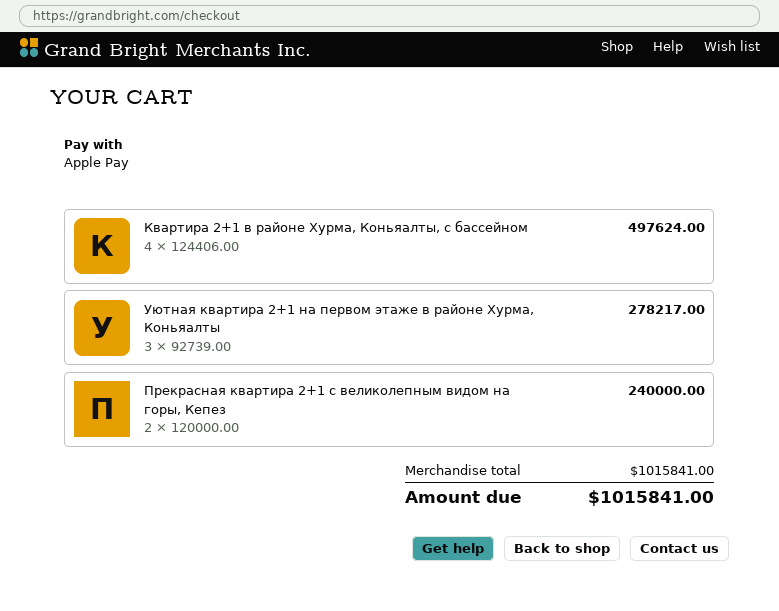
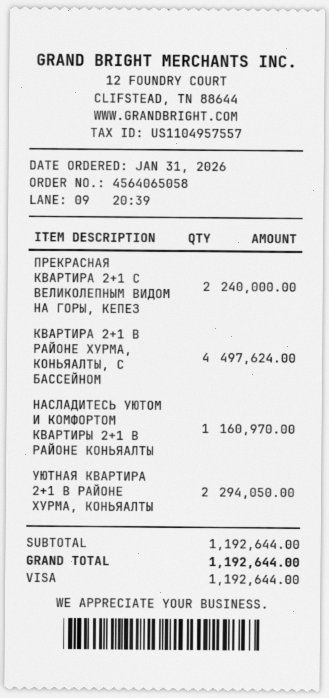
payment method: Apple Pay -> Visa
Уютная квартира 2+1 на первом этаже в районе Хурма, Коньяалты: 3 for 278217.00 -> none
НАСЛАДИТЕСЬ УЮТОМ И КОМФОРТОМ КВАРТИРЫ 2+1 В РАЙОНЕ КОНЬЯАЛТЫ: none -> 1 for 160970.00
УЮТНАЯ КВАРТИРА 2+1 В РАЙОНЕ ХУРМА, КОНЬЯАЛТЫ: none -> 2 for 294050.00
subtotal: 1015841.00 -> 1192644.00
total: 1015841.00 -> 1192644.00

